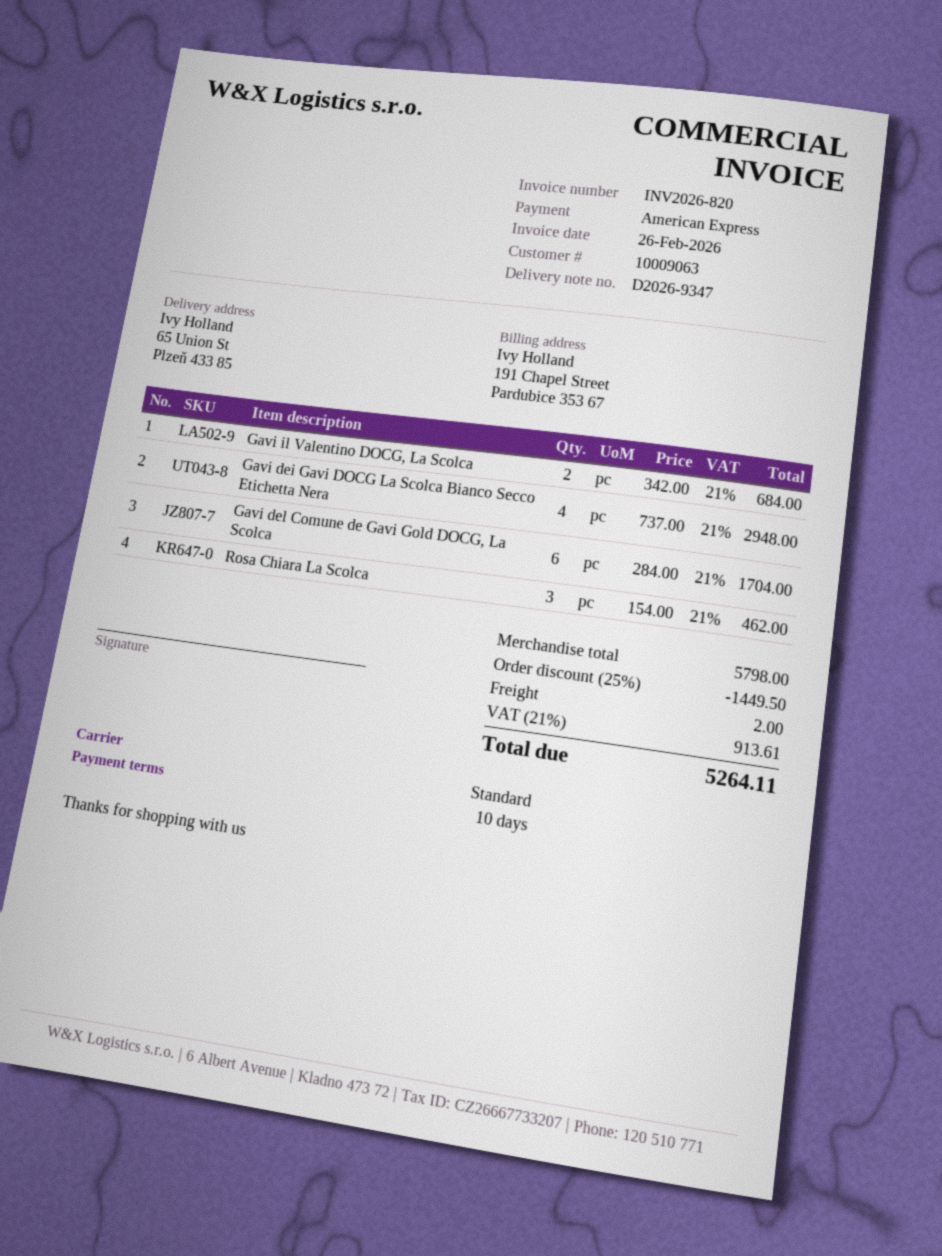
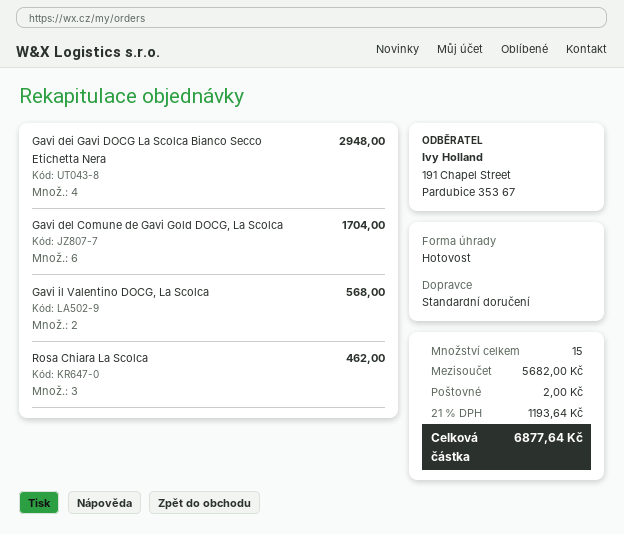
payment method: American Express -> cash
Gavi il Valentino DOCG, La Scolca: 2 for 684.00 -> 2 for 568.00
subtotal: 5798.00 -> 5682.00
discount: 25% = 1449.50 -> none
tax: 21% = 913.61 -> 21% = 1193.64
total: 5264.11 -> 6877.64

